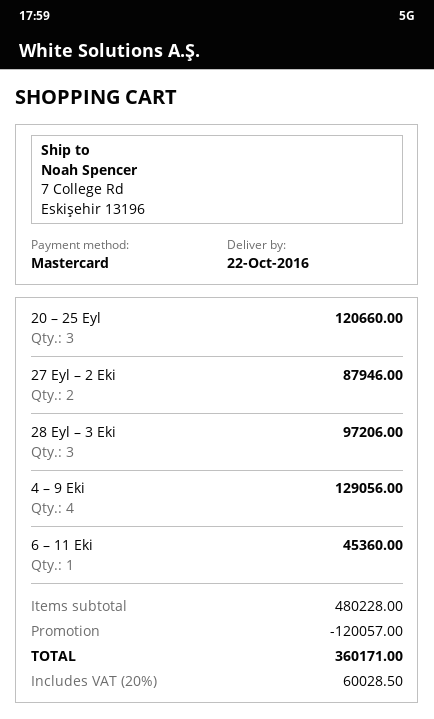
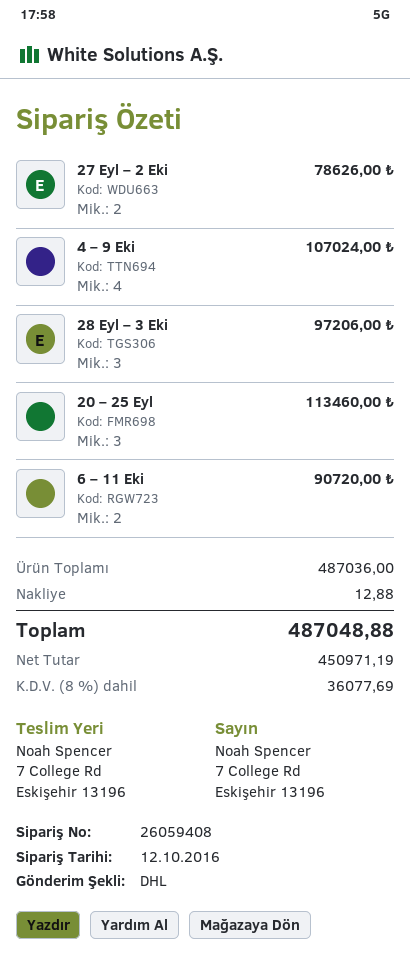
20 – 25 Eyl: 3 for 120660.00 -> 3 for 113460.00
27 Eyl – 2 Eki: 2 for 87946.00 -> 2 for 78626.00
4 – 9 Eki: 4 for 129056.00 -> 4 for 107024.00
6 – 11 Eki: 1 for 45360.00 -> 2 for 90720.00
subtotal: 480228.00 -> 487036.00
discount: 120057.00 -> none
shipping: none -> 12.88
tax: 20% = 60028.50 -> 8% = 36077.69
total: 360171.00 -> 487048.88

